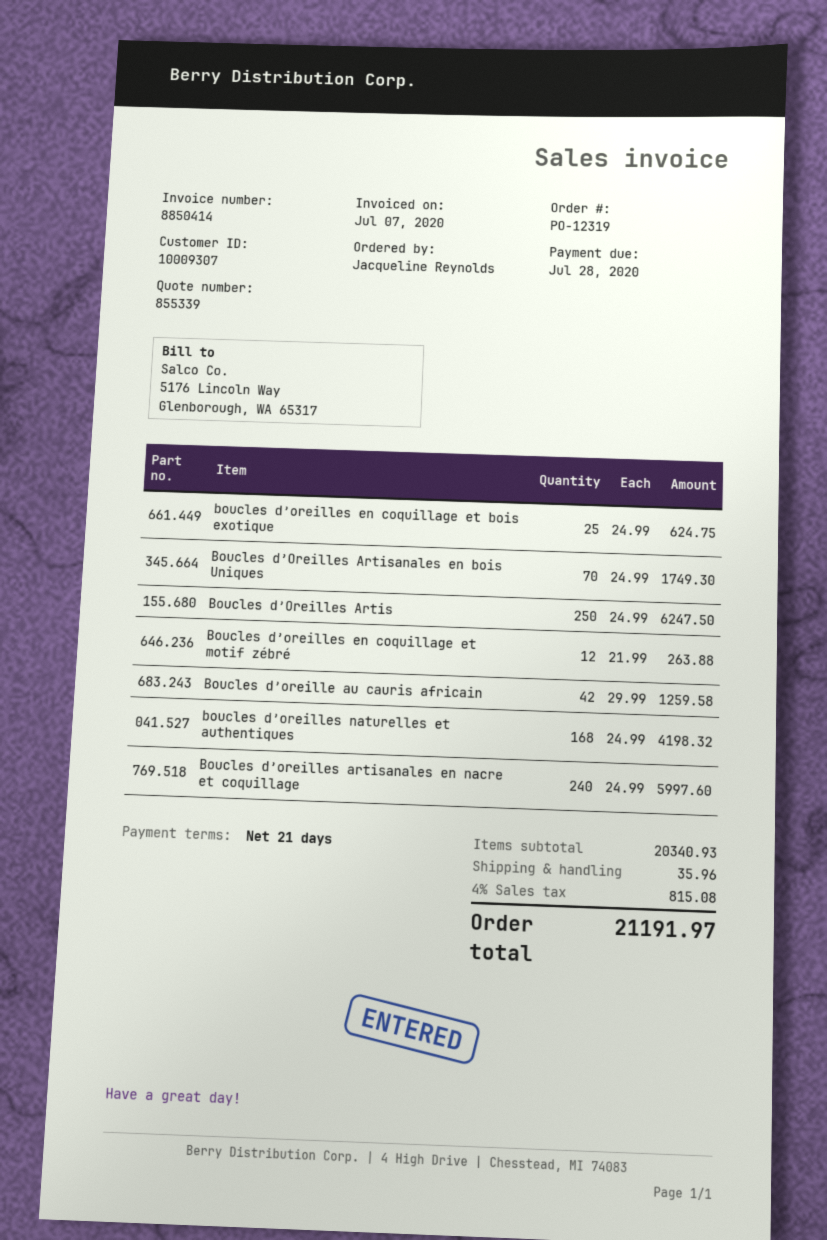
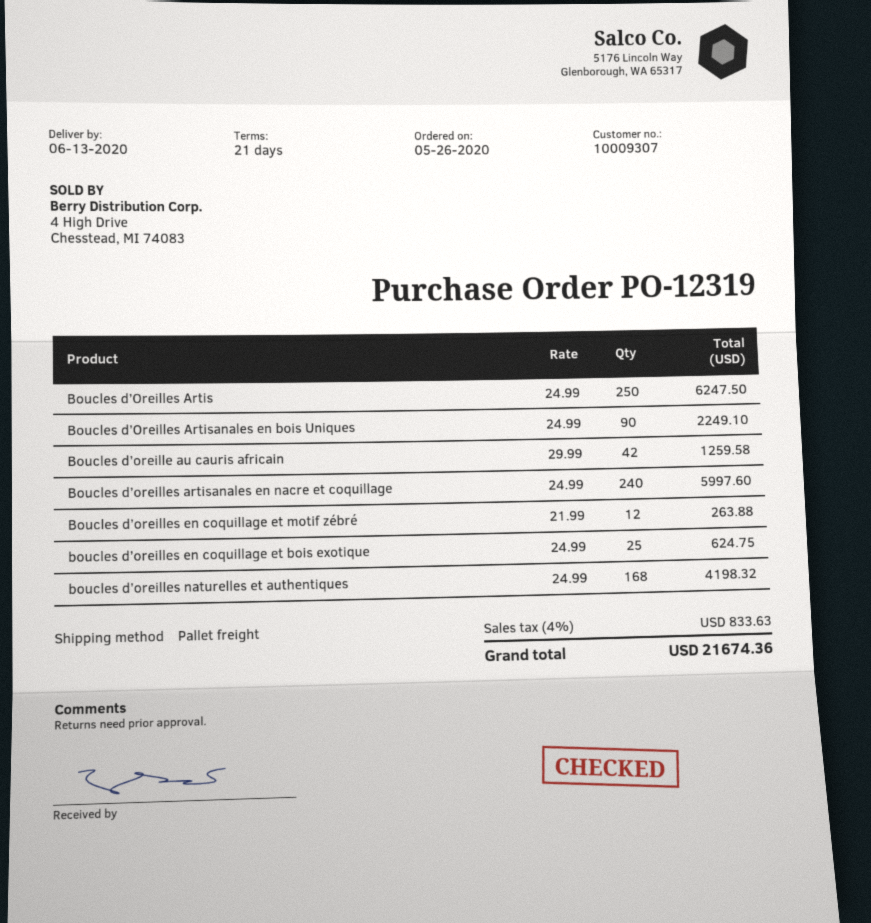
Boucles d’Oreilles Artisanales en bois Uniques: 70 x 24.99 = 1749.30 -> 90 x 24.99 = 2249.10
shipping: 35.96 -> none
tax: 4% = 815.08 -> 4% = 833.63
total: 21191.97 -> 21674.36

